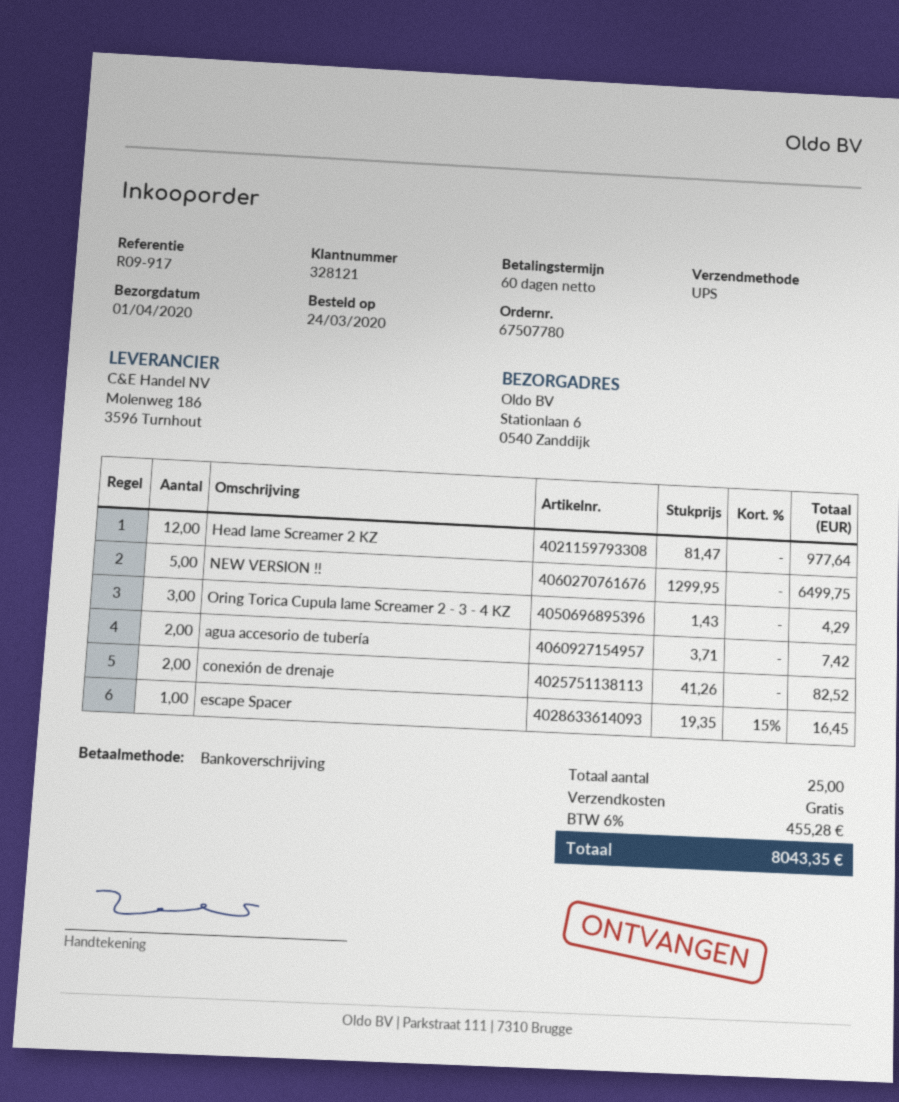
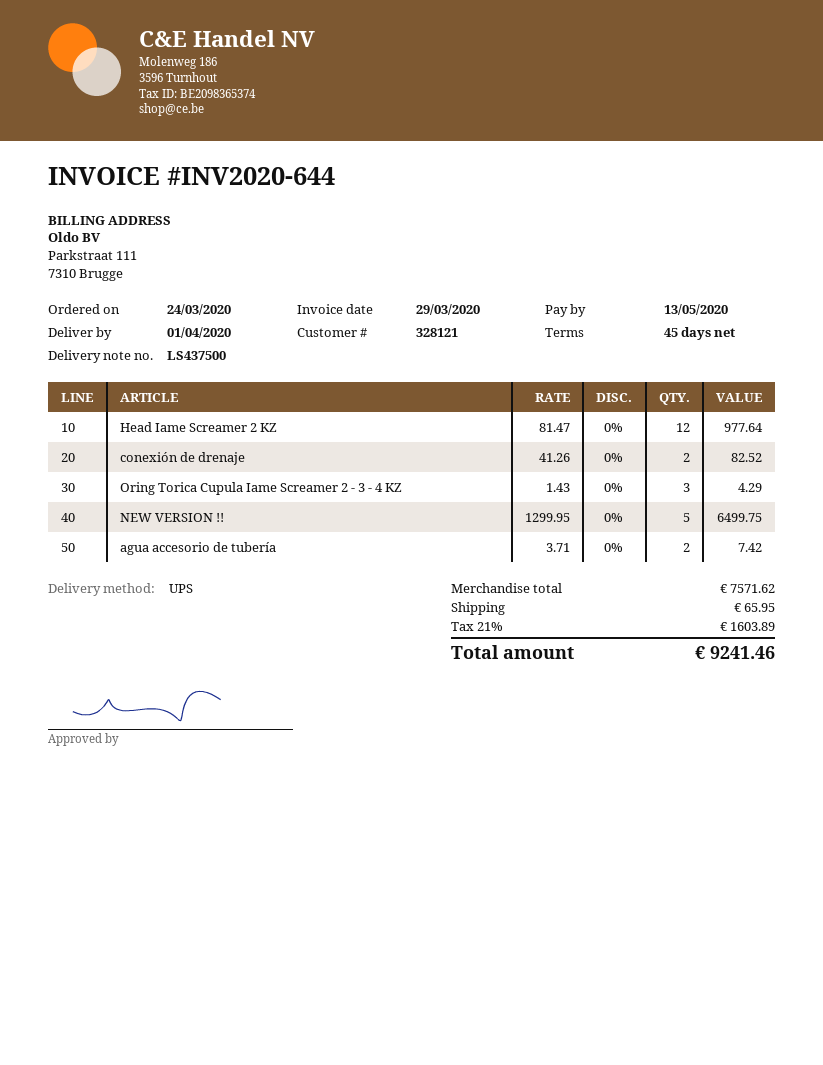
payment terms: 60 days -> 45 days
escape Spacer: 1 x 19.35 - 15% = 16.45 -> none
shipping: 0.00 -> 65.95
tax: 6% = 455.28 -> 21% = 1603.89
total: 8043.35 -> 9241.46

